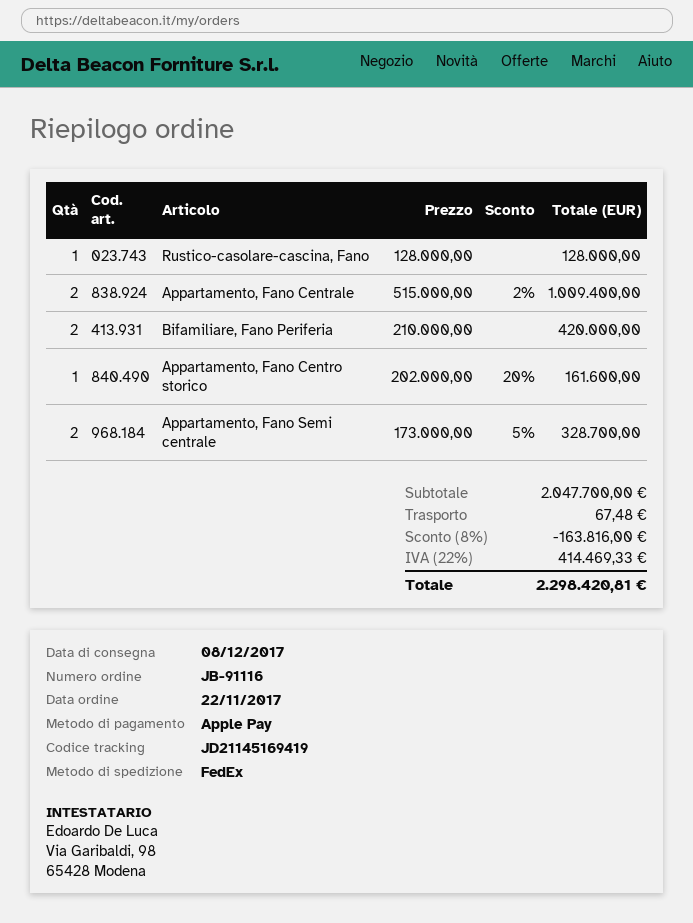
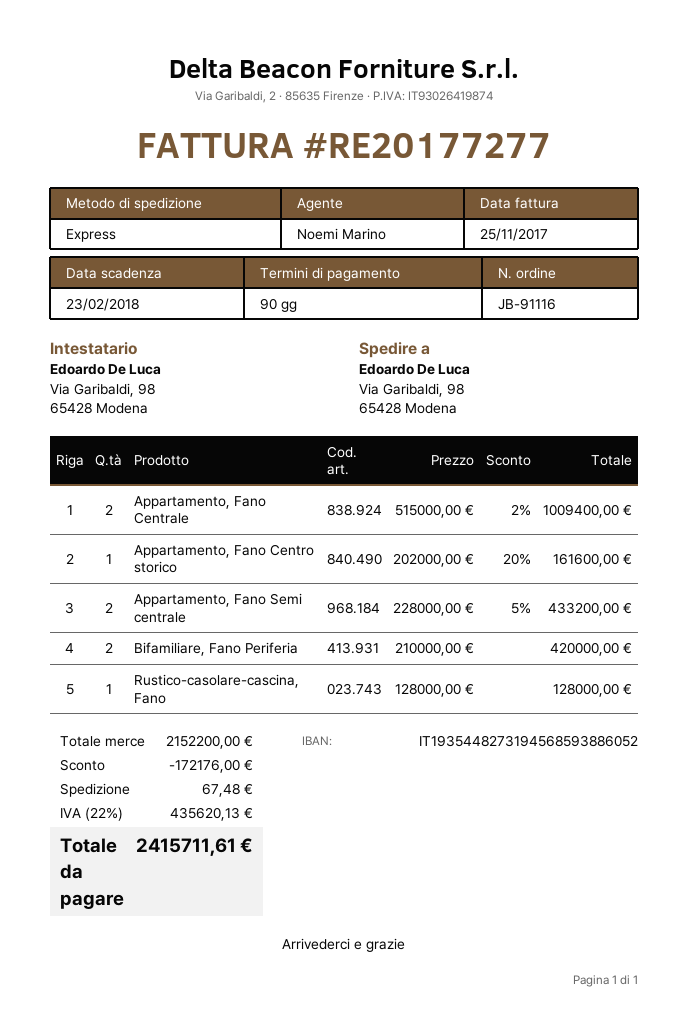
shipping method: FedEx -> express
Appartamento, Fano Semi centrale: 2 x 173000.00 - 5% = 328700.00 -> 2 x 228000.00 - 5% = 433200.00
subtotal: 2047700.00 -> 2152200.00
discount: 163816.00 -> 172176.00
tax: 22% = 414469.33 -> 22% = 435620.13
total: 2298420.81 -> 2415711.61

